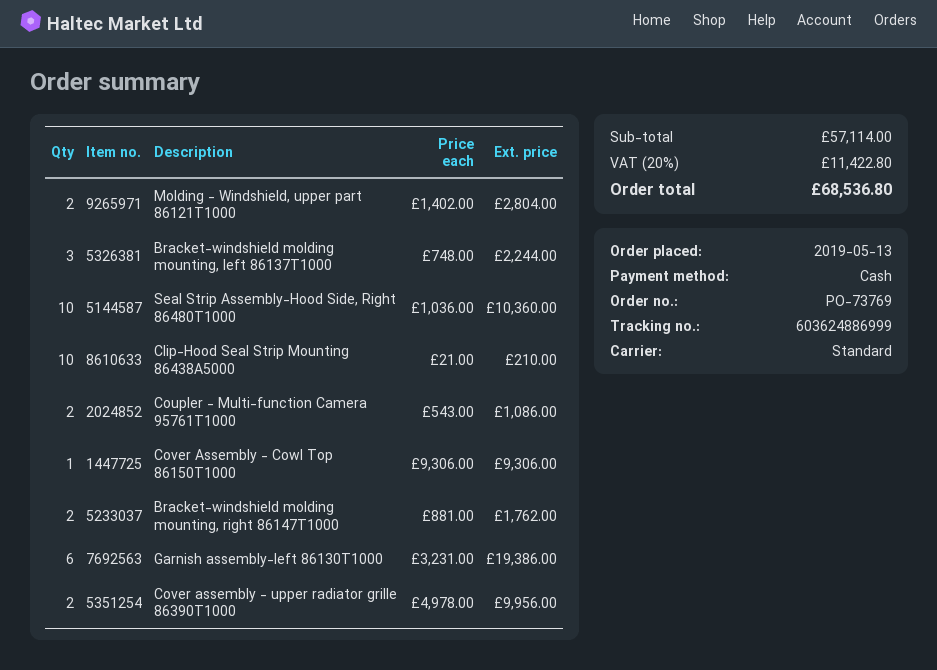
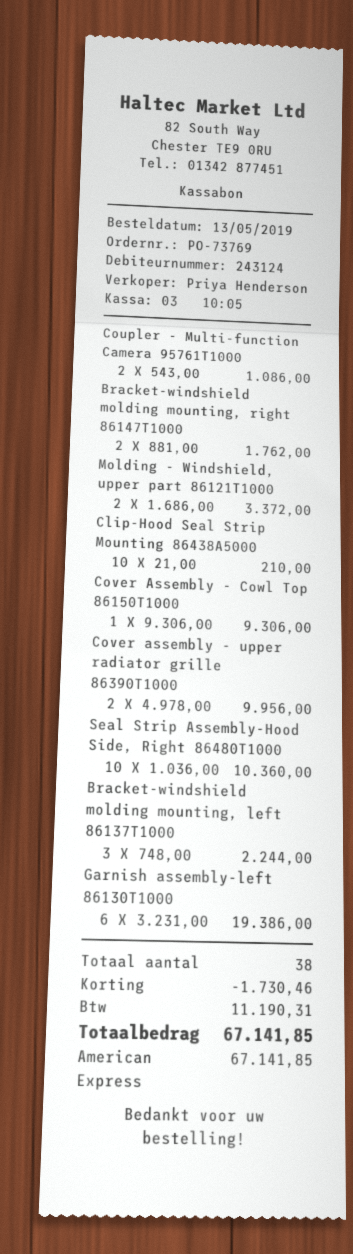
payment method: cash -> American Express
Molding - Windshield, upper part 86121T1000: 2 x 1402.00 = 2804.00 -> 2 x 1686.00 = 3372.00
discount: none -> 1730.46
tax: 11422.80 -> 11190.31
total: 68536.80 -> 67141.85

